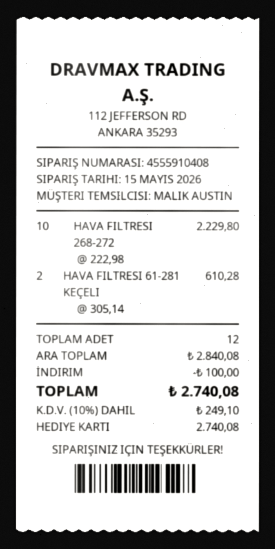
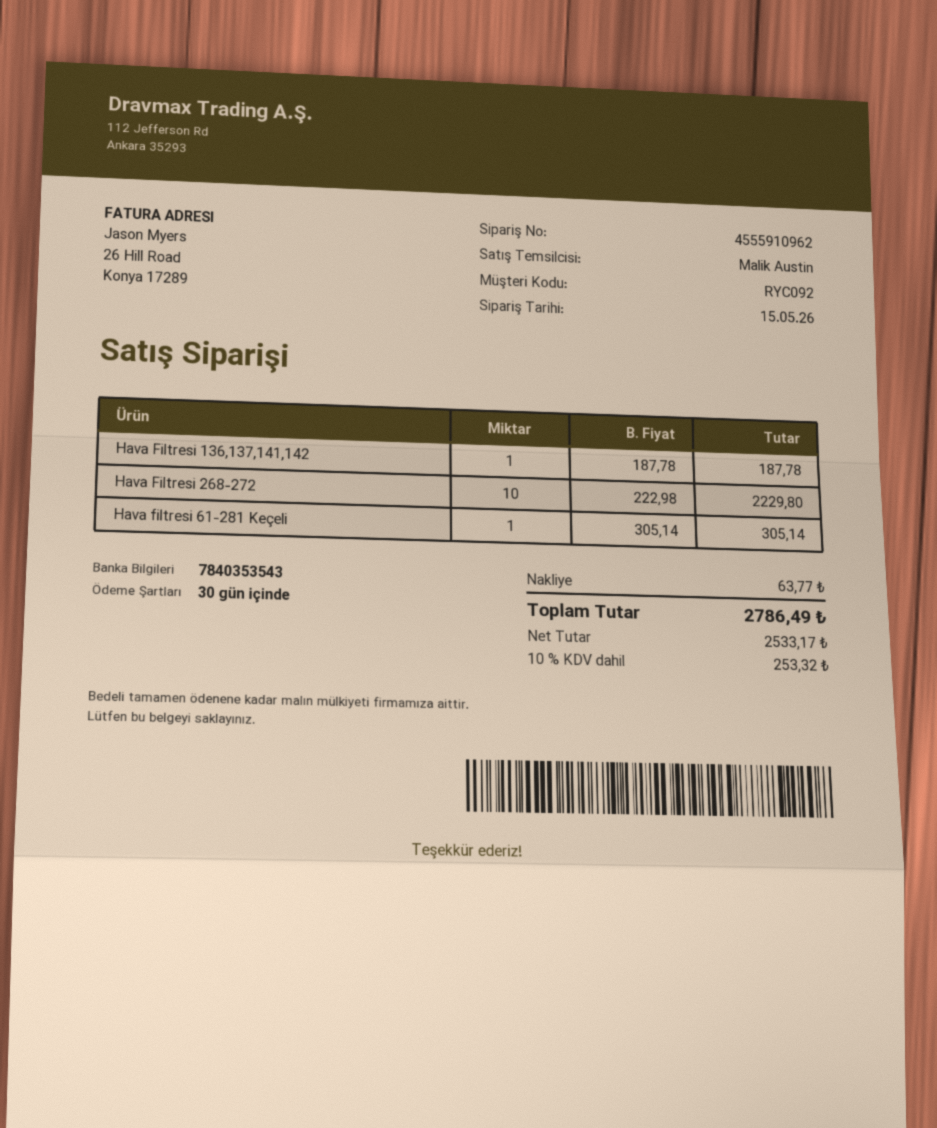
order number: 4555910408 -> 4555910962
HAVA FILTRESI 61-281 KEÇELI: 2 x 305.14 = 610.28 -> 1 x 305.14 = 305.14
Hava Filtresi 136,137,141,142: none -> 1 x 187.78 = 187.78
discount: 100.00 -> none
shipping: none -> 63.77
tax: 10% = 249.10 -> 10% = 253.32
total: 2740.08 -> 2786.49

